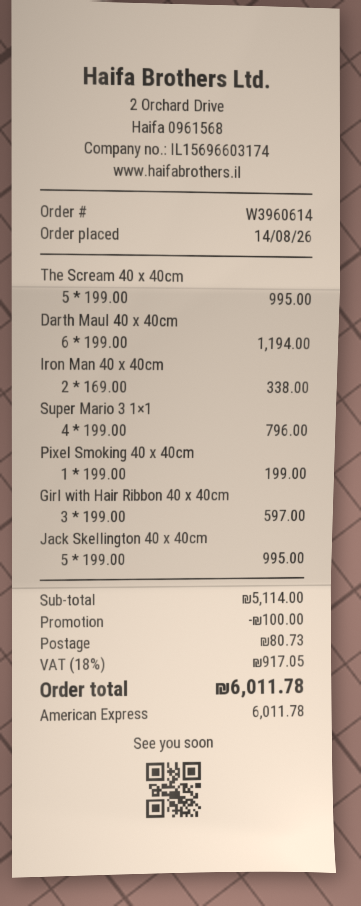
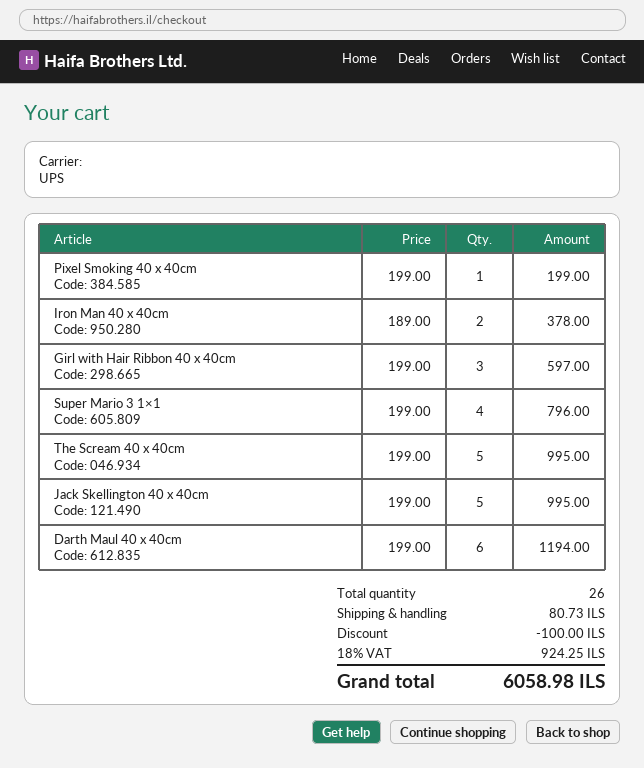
Iron Man 40 x 40cm: 2 x 169.00 = 338.00 -> 2 x 189.00 = 378.00
tax: 18% = 917.05 -> 18% = 924.25
total: 6011.78 -> 6058.98

